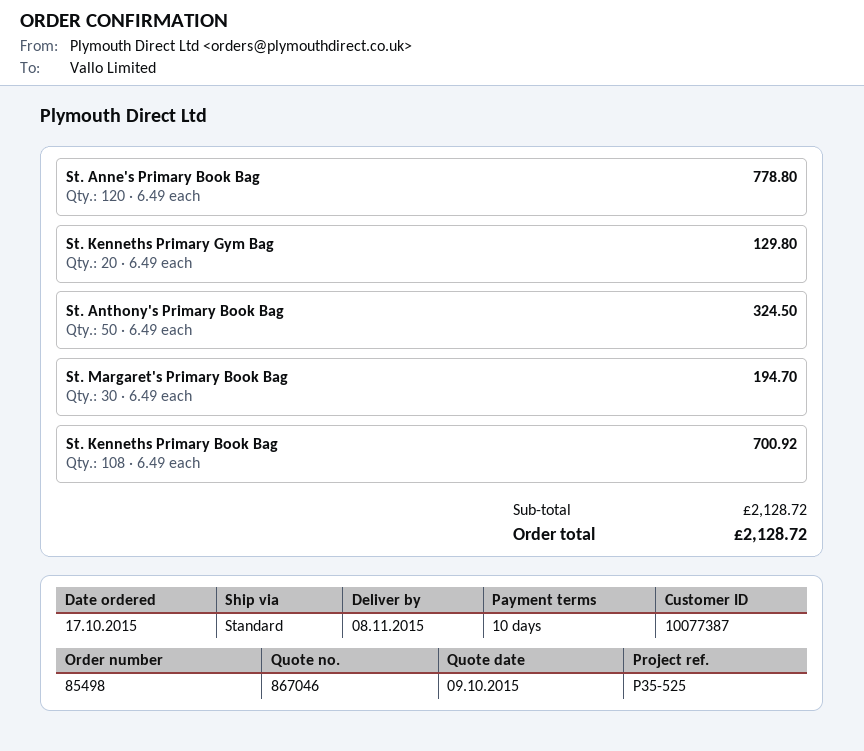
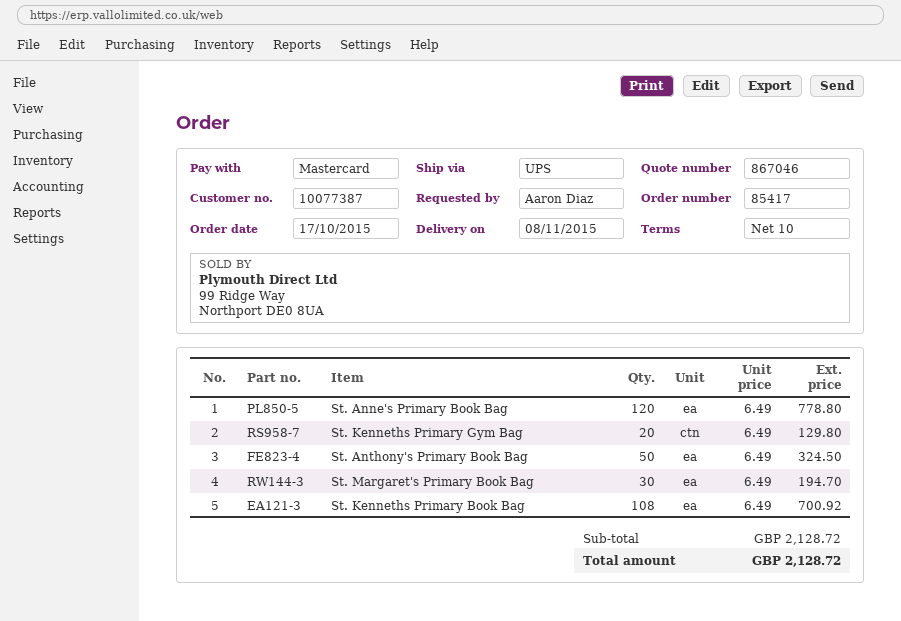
order number: 85498 -> 85417
shipping method: standard -> UPS

